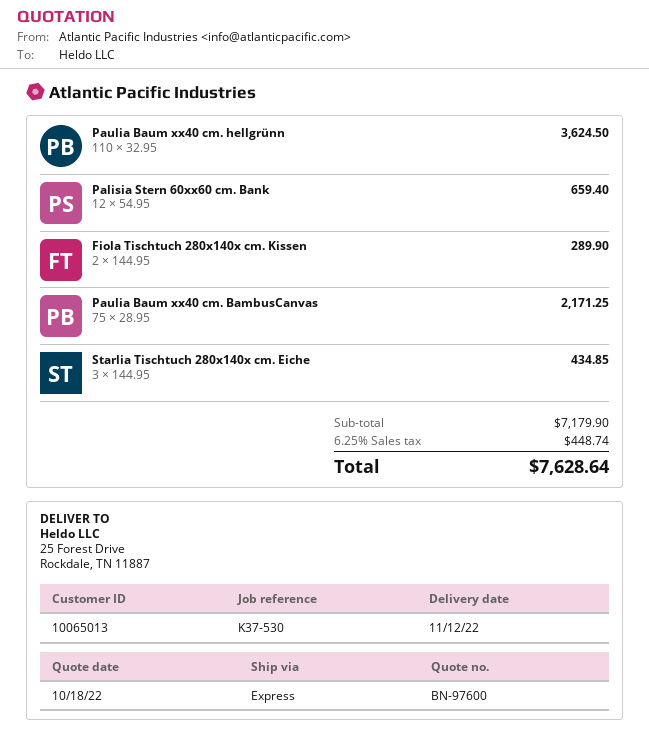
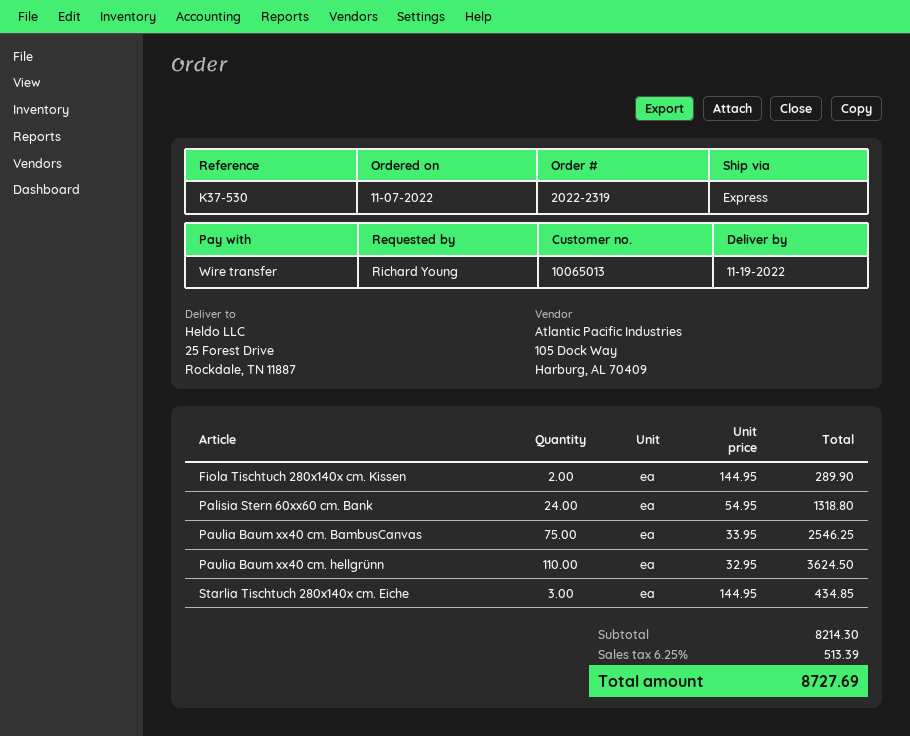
delivery date: 2022-11-12 -> 2022-11-19
Palisia Stern 60xx60 cm. Bank: 12 x 54.95 = 659.40 -> 24 x 54.95 = 1318.80
Paulia Baum xx40 cm. BambusCanvas: 75 x 28.95 = 2171.25 -> 75 x 33.95 = 2546.25
subtotal: 7179.90 -> 8214.30
tax: 6.25% = 448.74 -> 6.25% = 513.39
total: 7628.64 -> 8727.69

